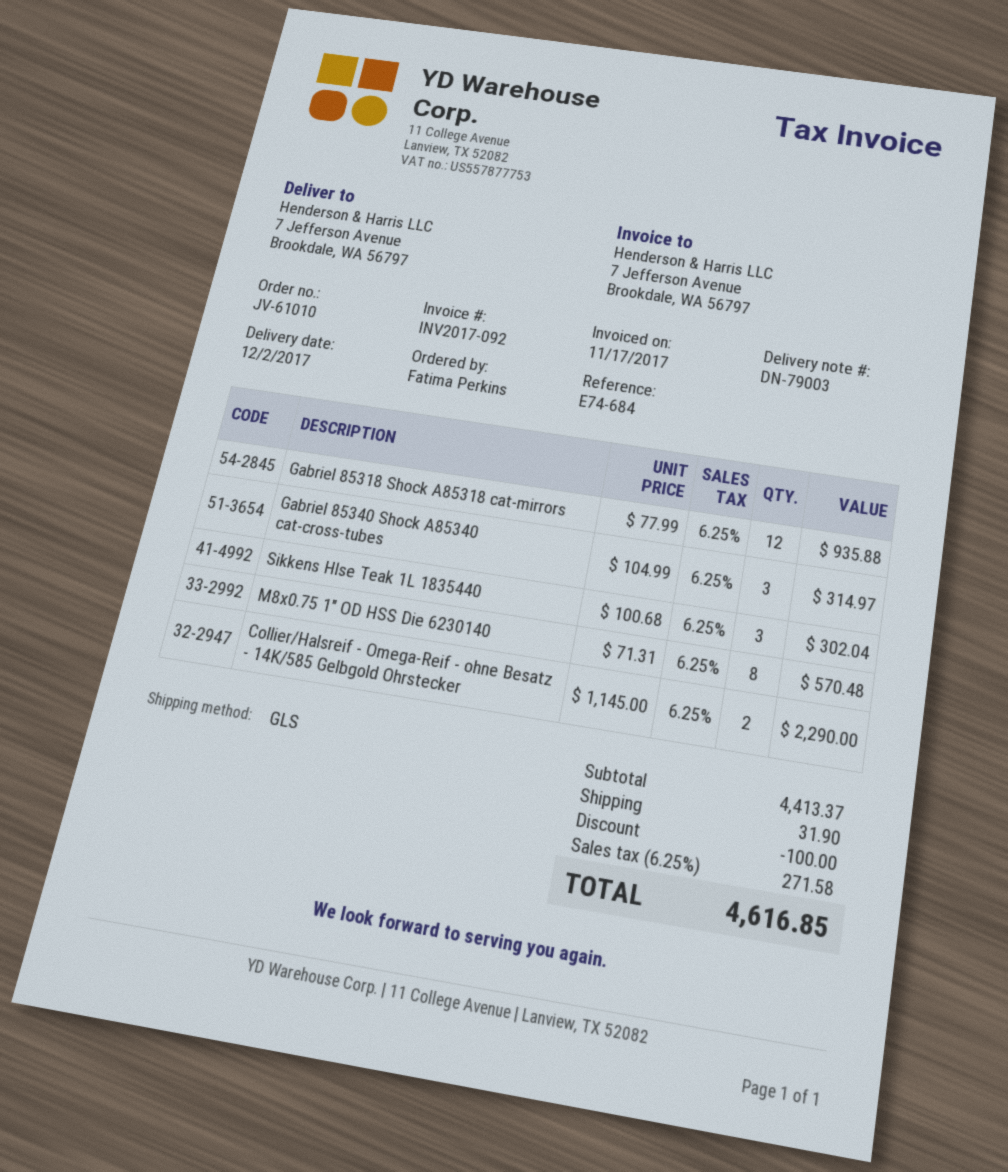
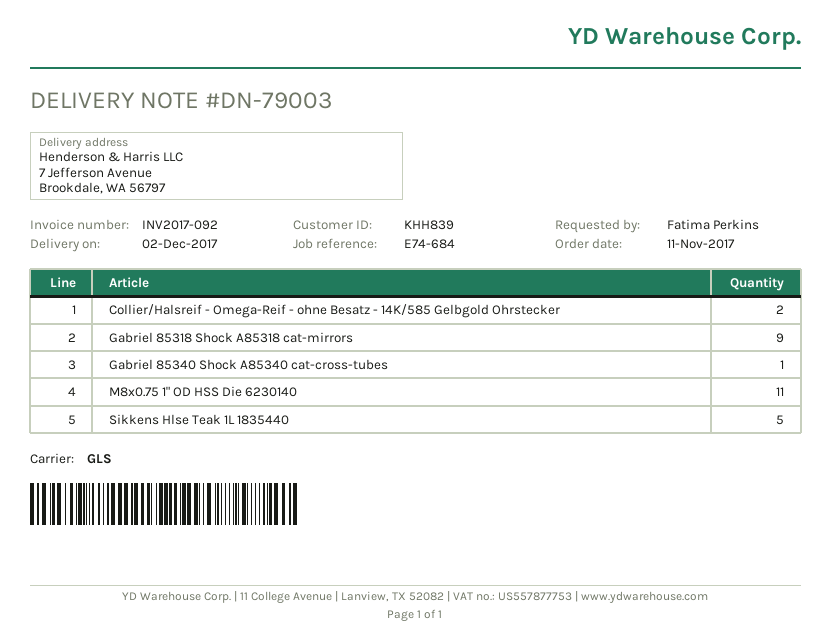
Gabriel 85318 Shock A85318 cat-mirrors: 12 -> 9
Gabriel 85340 Shock A85340 cat-cross-tubes: 3 -> 1
Sikkens Hlse Teak 1L 1835440: 3 -> 5
M8x0.75 1" OD HSS Die 6230140: 8 -> 11

